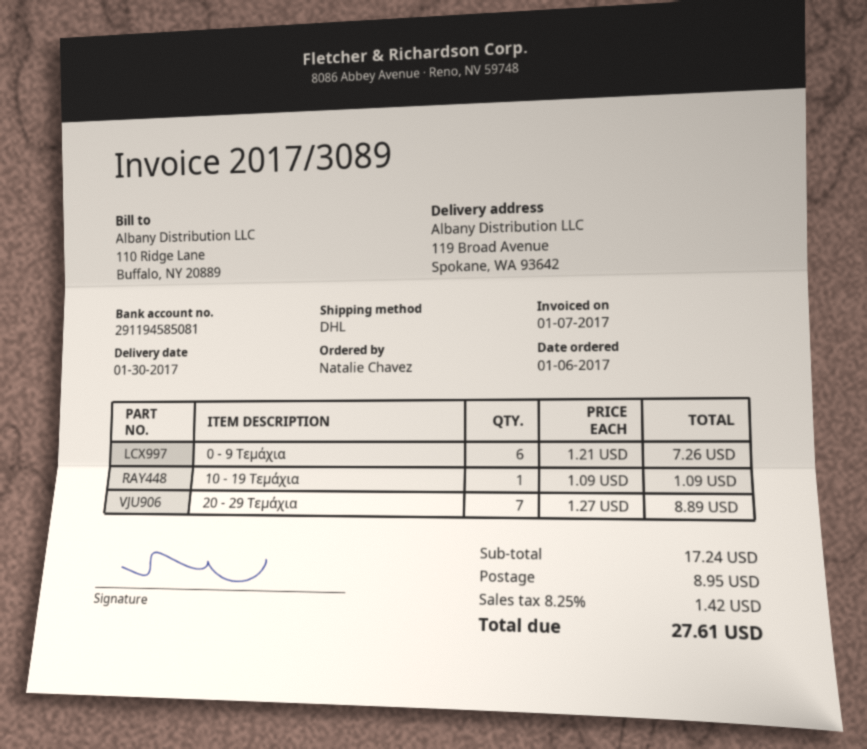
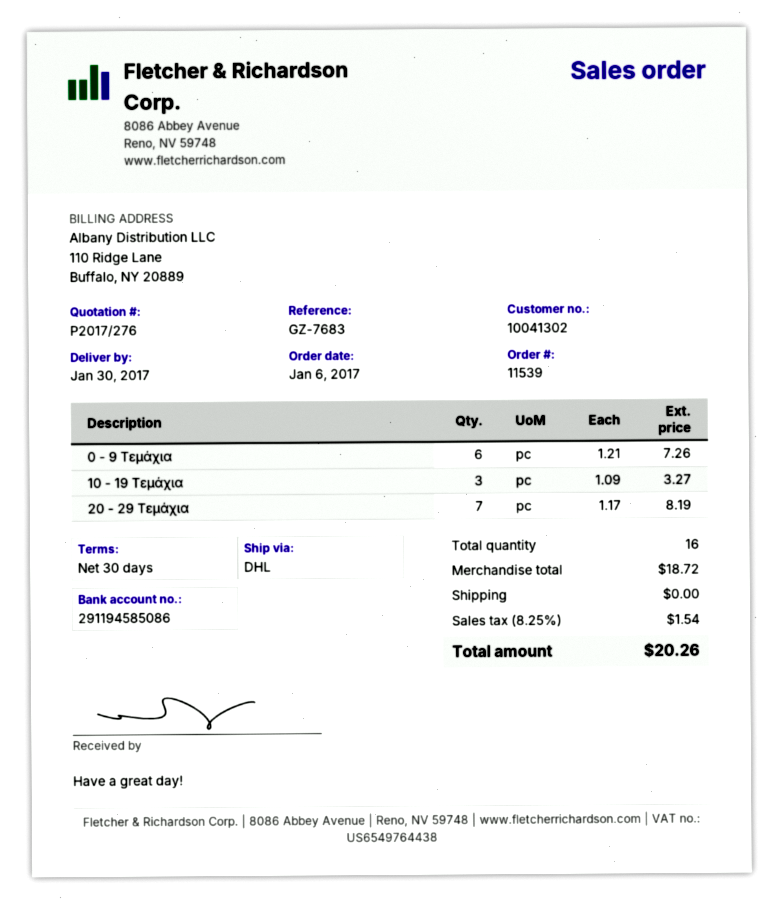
bank account: 291194585081 -> 291194585086
10 - 19 Τεμάχια: 1 x 1.09 = 1.09 -> 3 x 1.09 = 3.27
20 - 29 Τεμάχια: 7 x 1.27 = 8.89 -> 7 x 1.17 = 8.19
subtotal: 17.24 -> 18.72
shipping: 8.95 -> 0.00
tax: 8.25% = 1.42 -> 8.25% = 1.54
total: 27.61 -> 20.26

